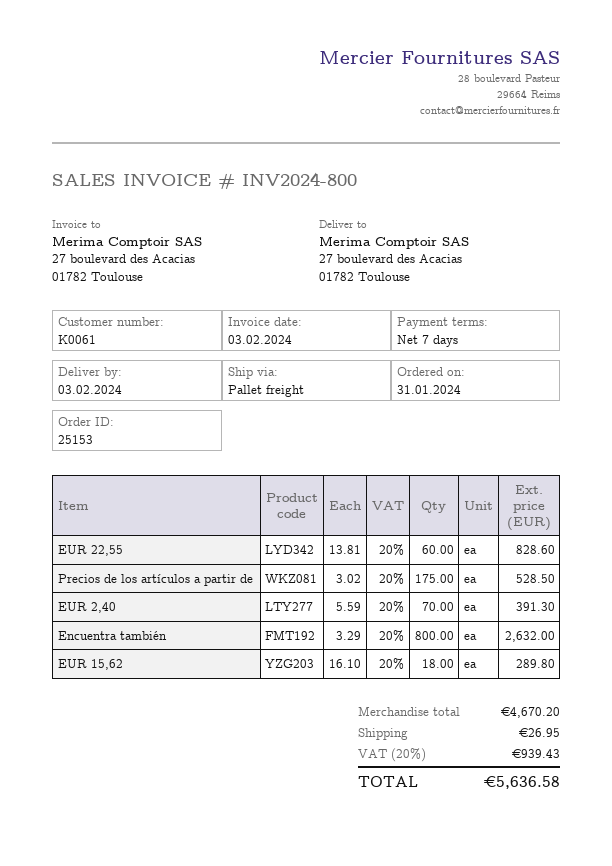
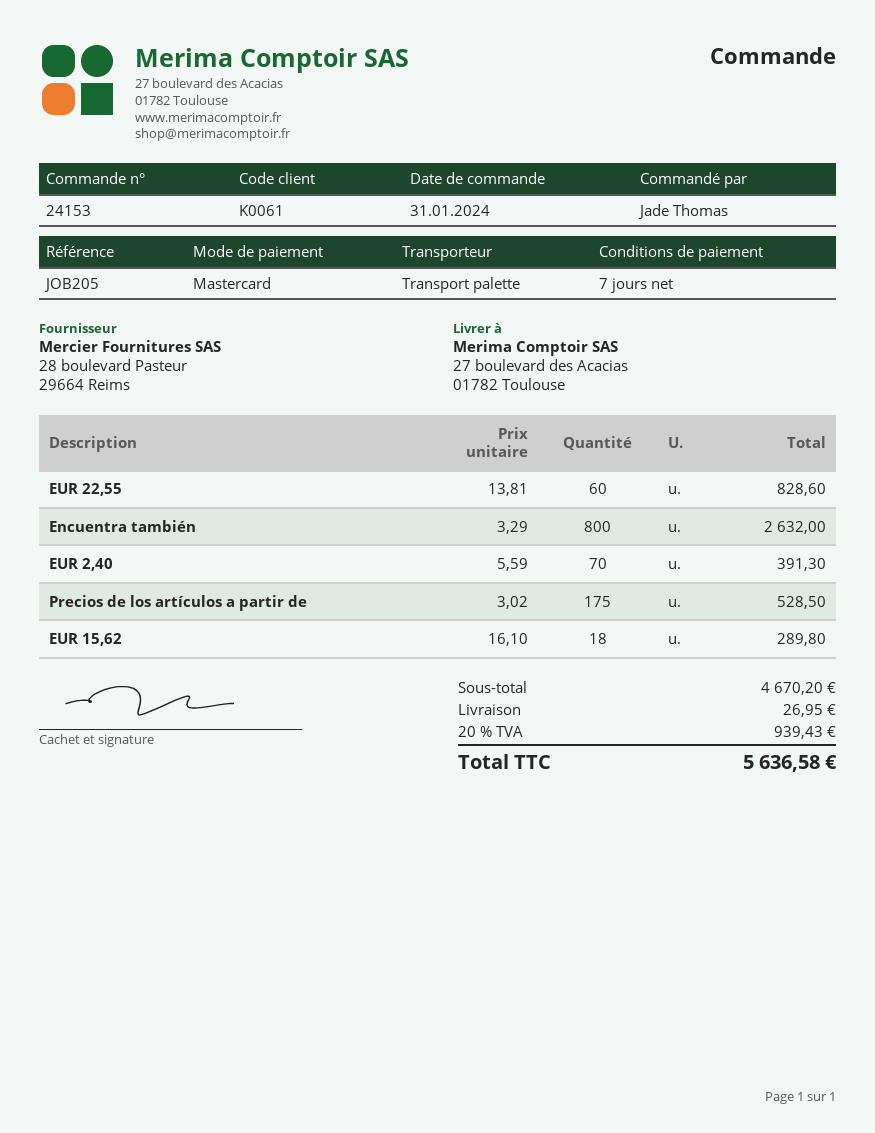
order number: 25153 -> 24153

